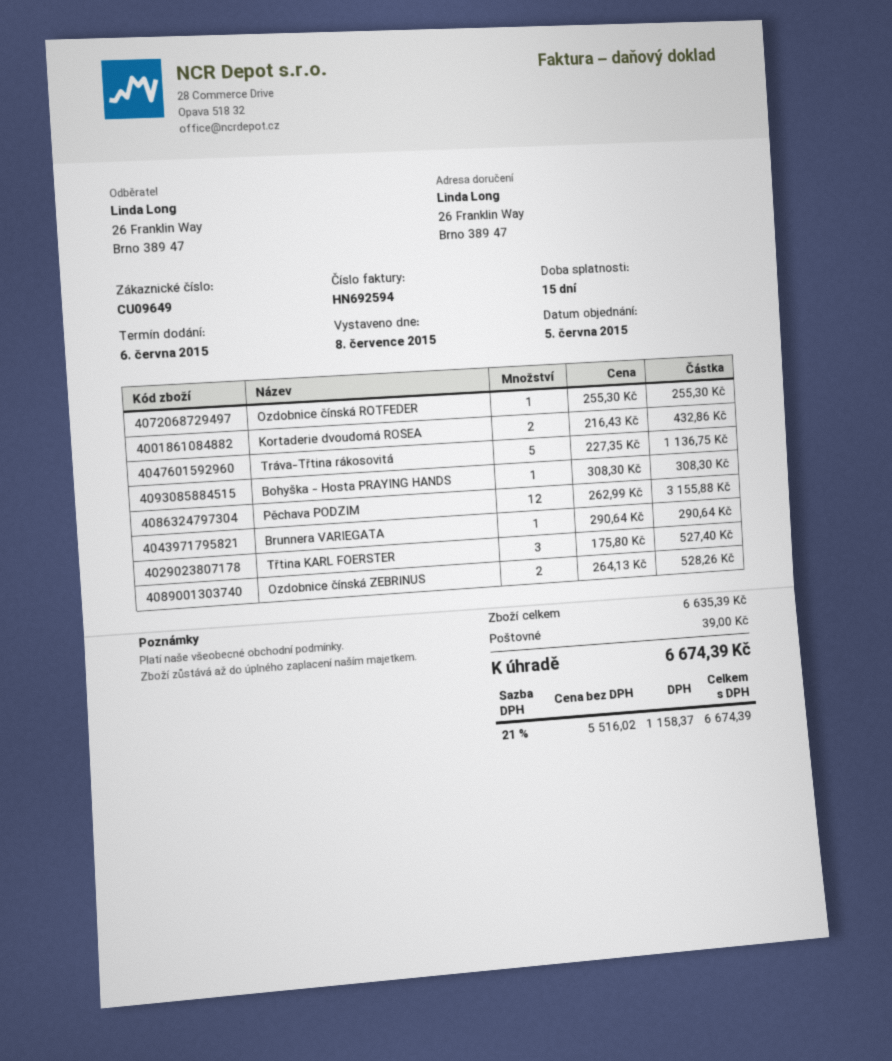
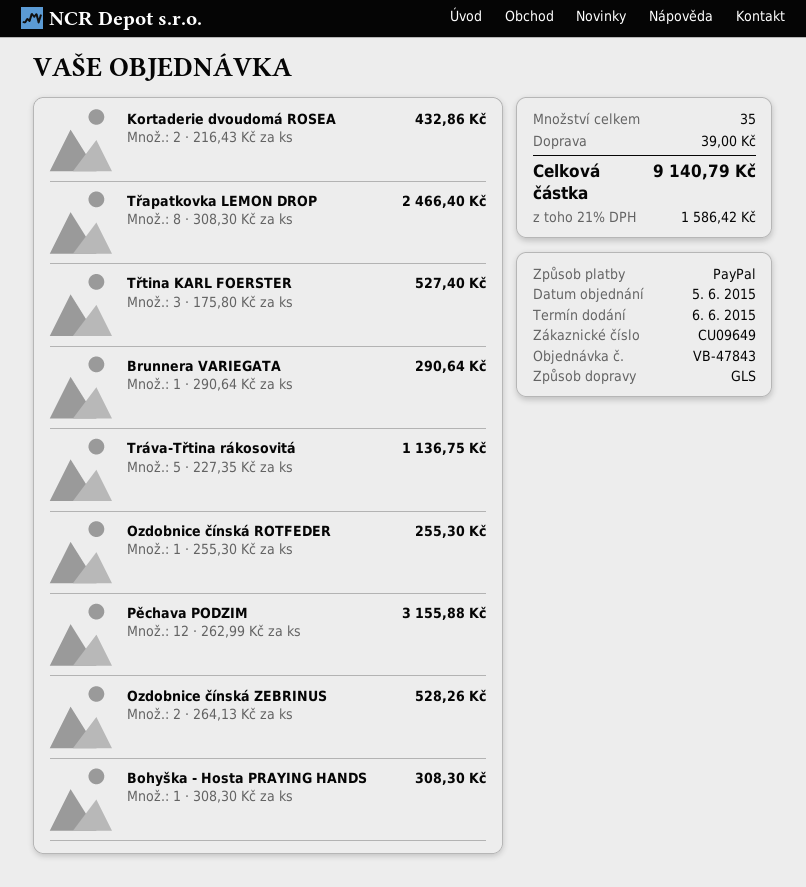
Třapatkovka LEMON DROP: none -> 8 x 308.30 = 2466.40
tax: 21% = 1158.37 -> 21% = 1586.42
total: 6674.39 -> 9140.79

